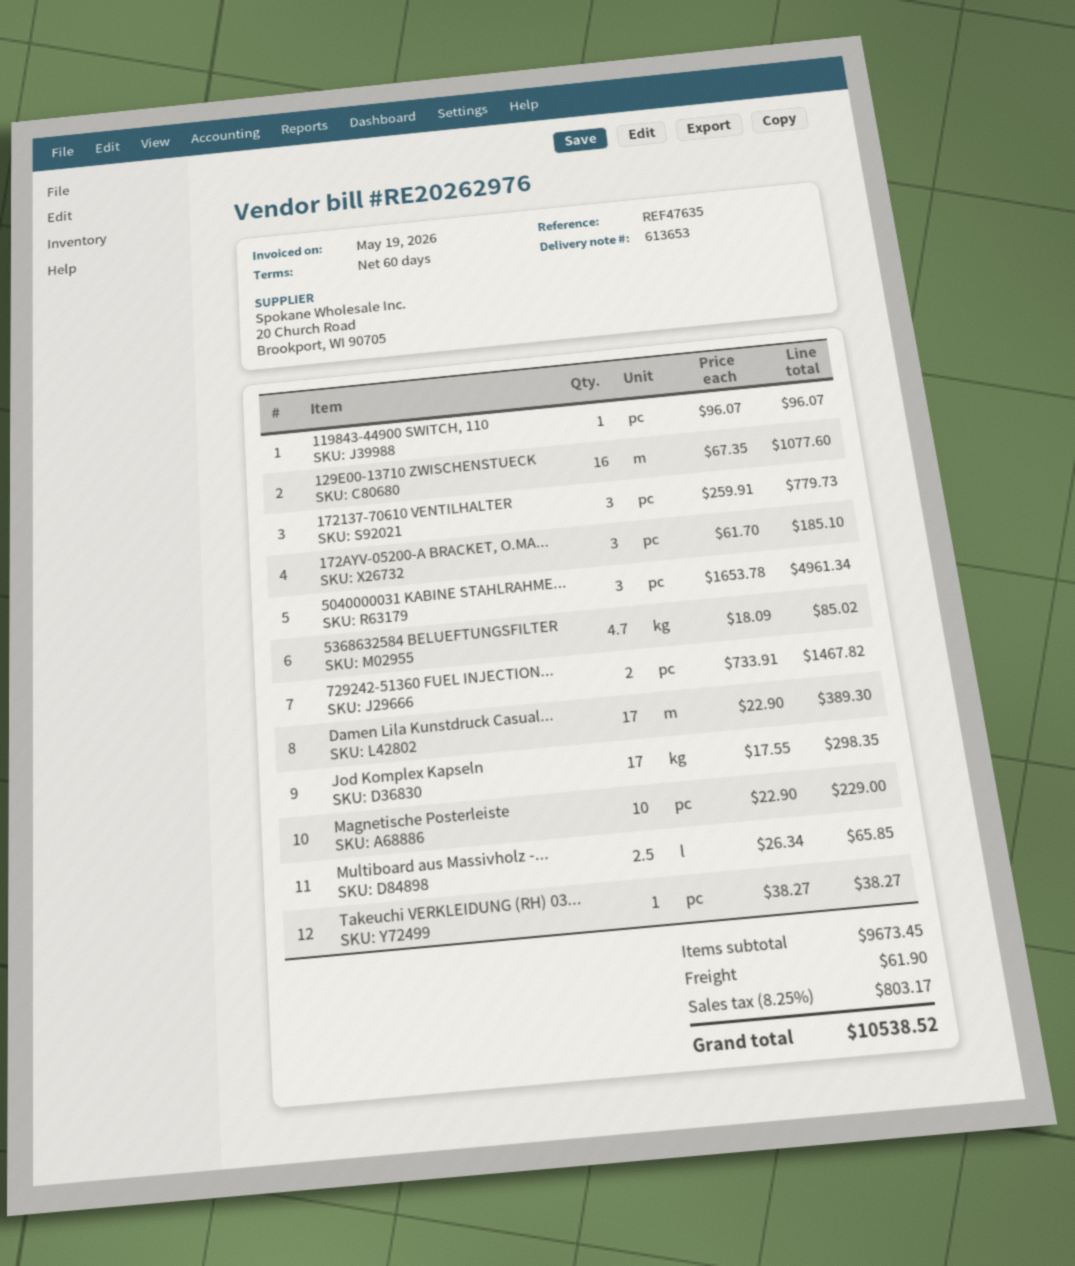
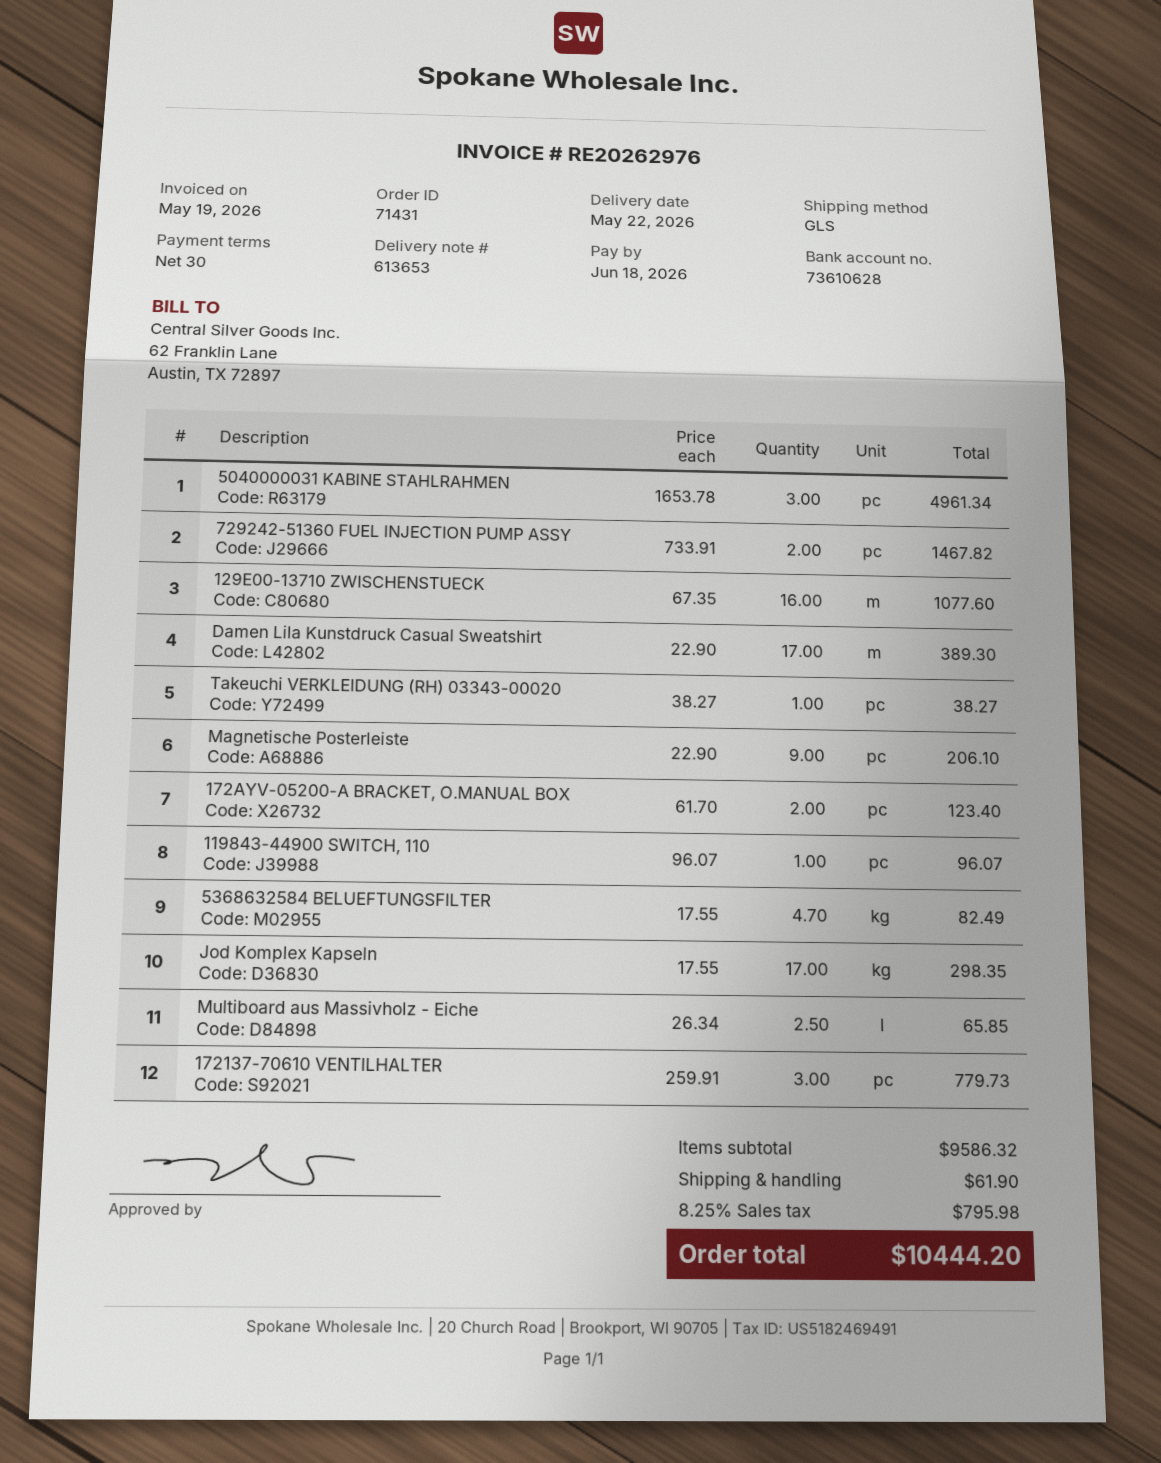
payment terms: 60 days -> 30 days
172AYV-05200-A BRACKET, O.MA...: 3 x 61.70 = 185.10 -> 2 x 61.70 = 123.40
5368632584 BELUEFTUNGSFILTER: 4.7 x 18.09 = 85.02 -> 4.7 x 17.55 = 82.49
Magnetische Posterleiste: 10 x 22.90 = 229.00 -> 9 x 22.90 = 206.10
subtotal: 9673.45 -> 9586.32
tax: 8.25% = 803.17 -> 8.25% = 795.98
total: 10538.52 -> 10444.20

